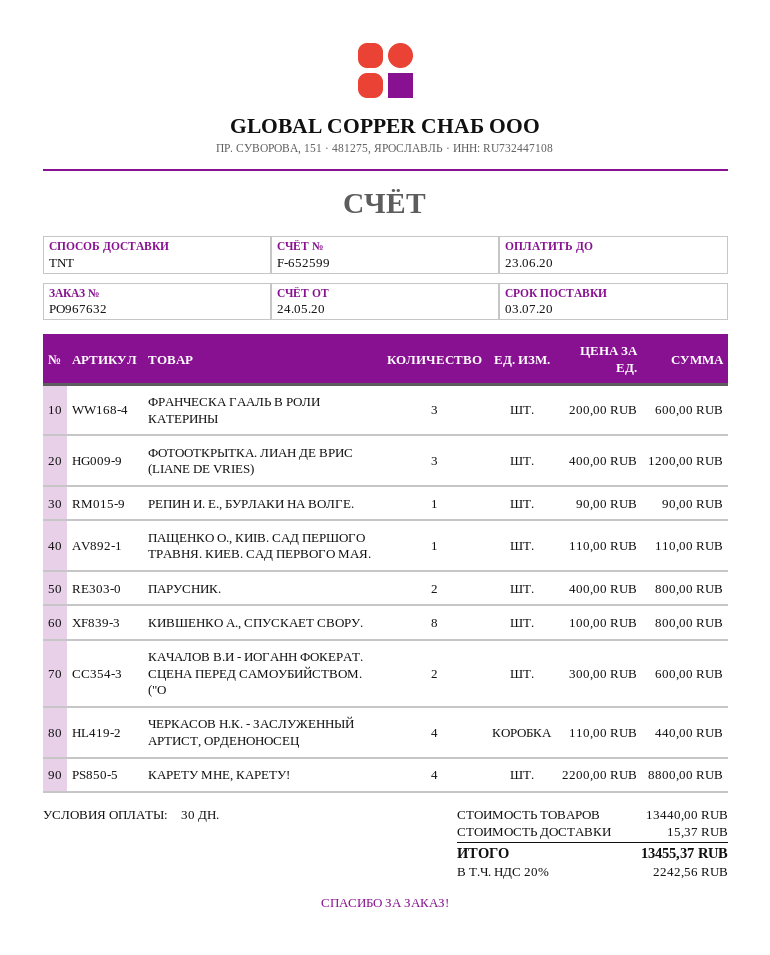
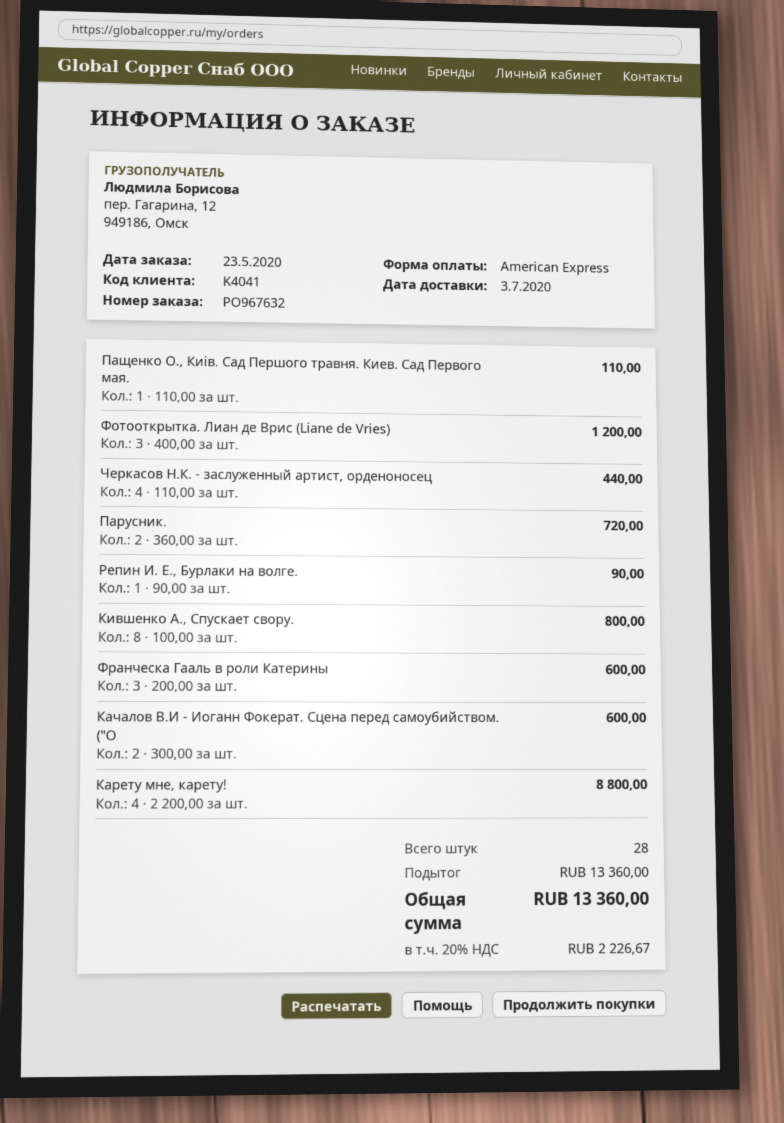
ПАРУСНИК.: 2 x 400.00 = 800.00 -> 2 x 360.00 = 720.00
subtotal: 13440.00 -> 13360.00
shipping: 15.37 -> none
tax: 20% = 2242.56 -> 20% = 2226.67
total: 13455.37 -> 13360.00

